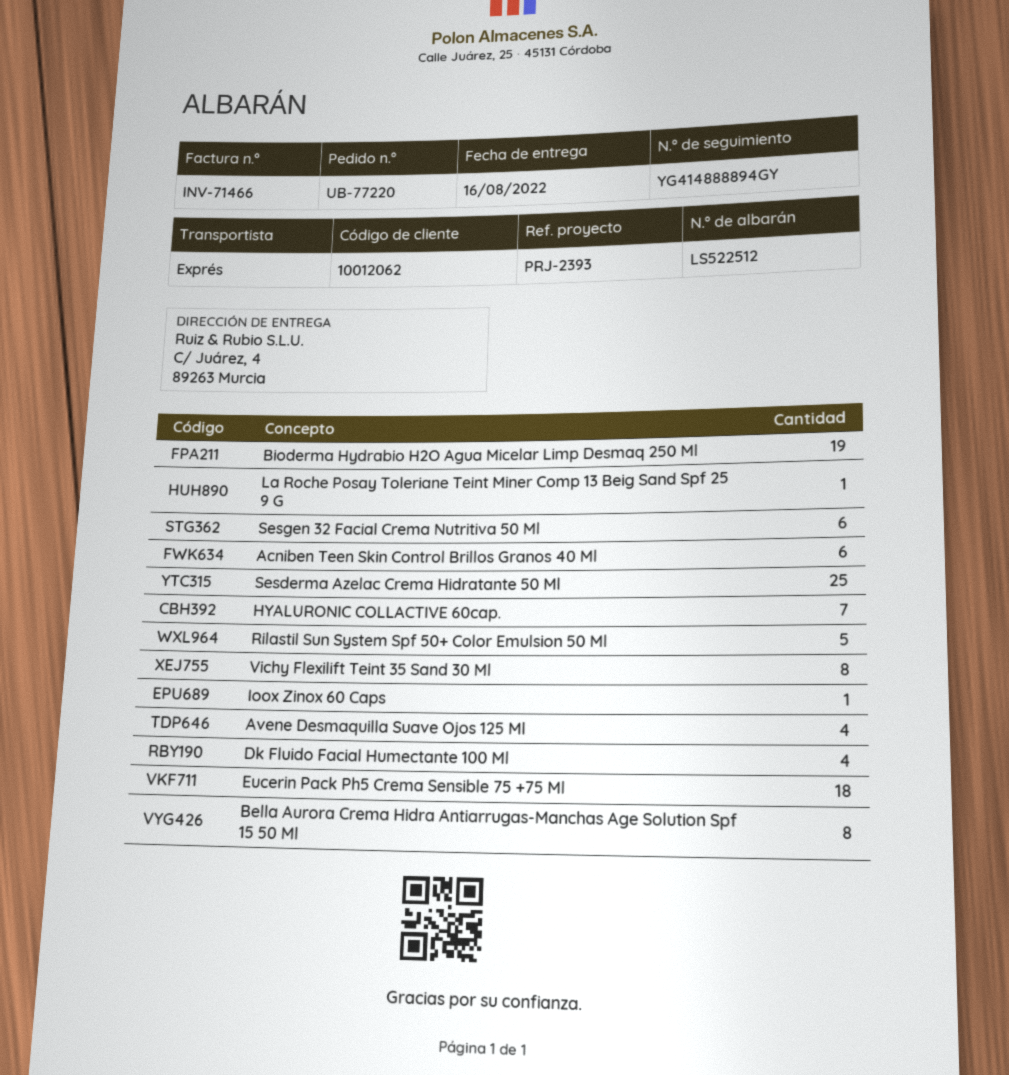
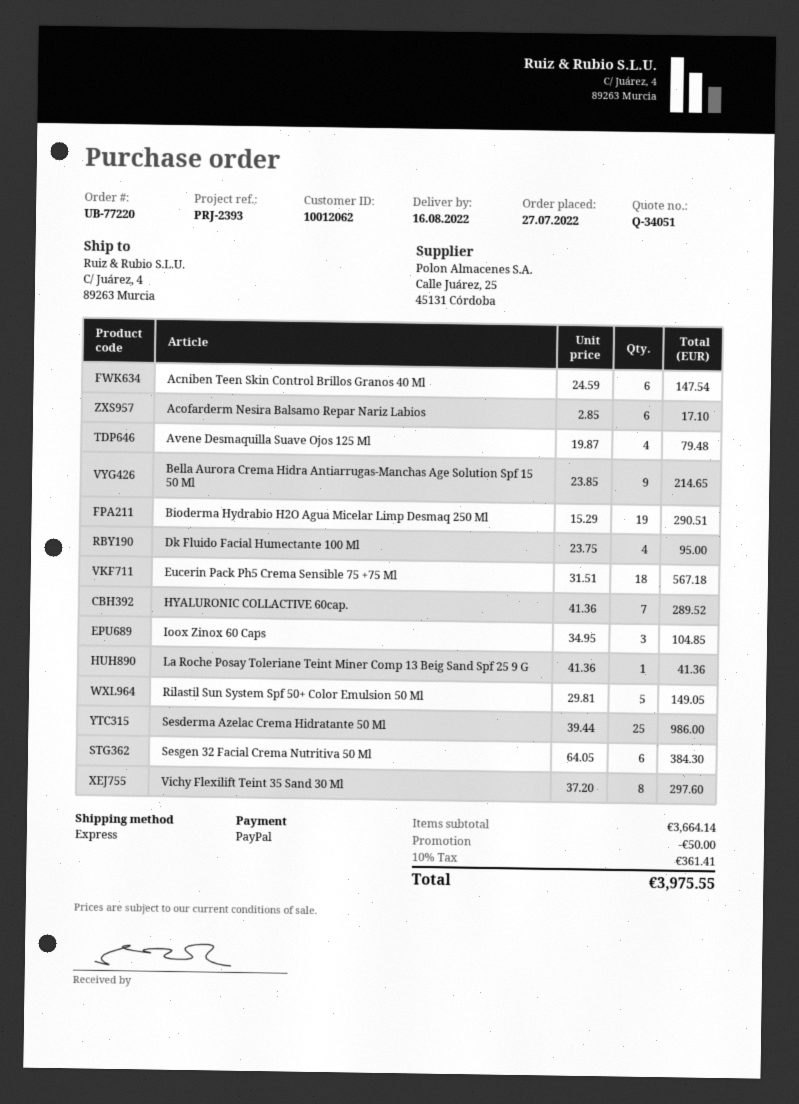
Ioox Zinox 60 Caps: 1 -> 3
Bella Aurora Crema Hidra Antiarrugas-Manchas Age Solution Spf 15 50 Ml: 8 -> 9
Acofarderm Nesira Balsamo Repar Nariz Labios: none -> 6

